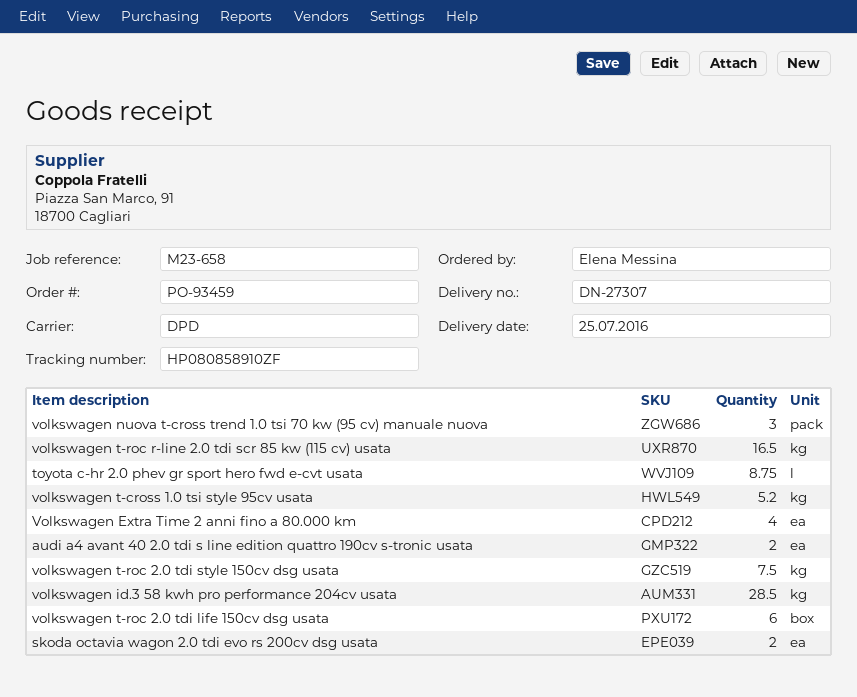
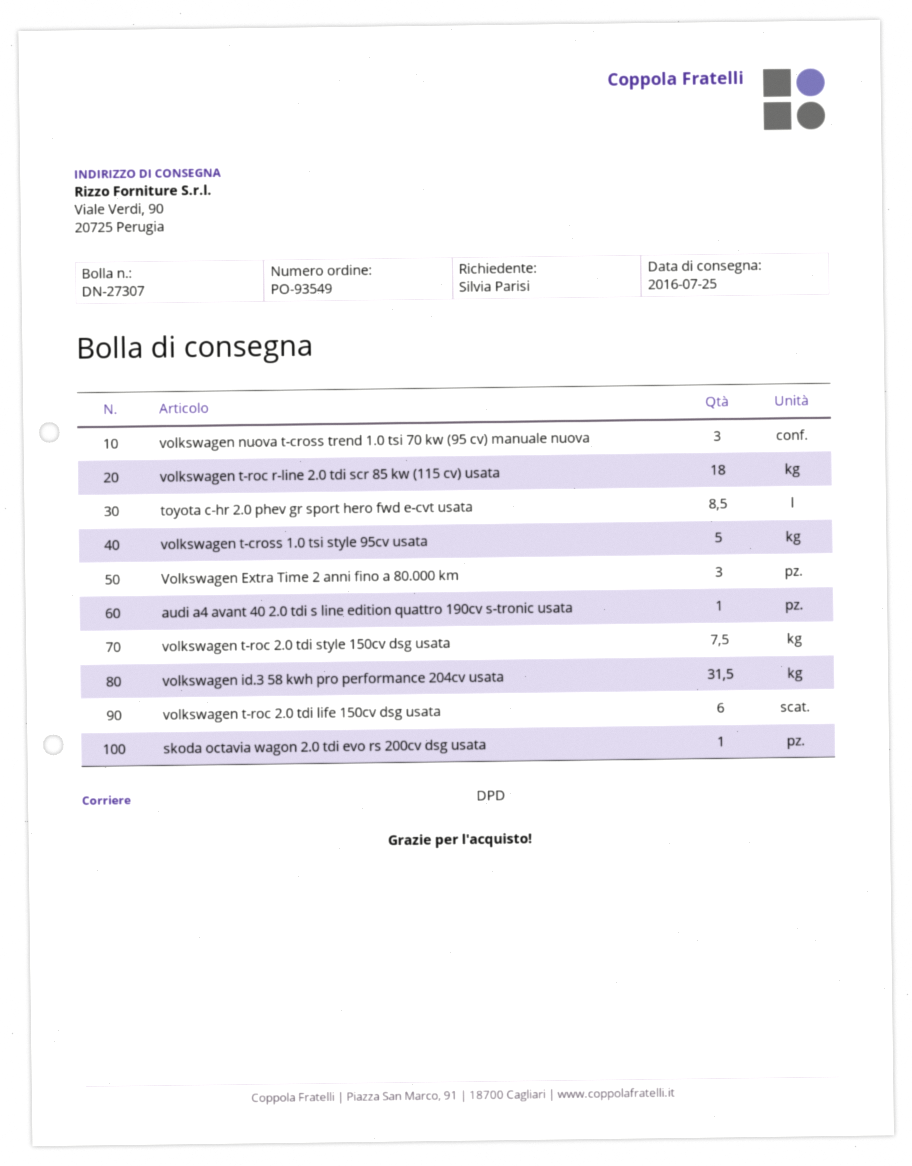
order number: PO-93459 -> PO-93549
ordered by: Elena Messina -> Silvia Parisi
volkswagen t-roc r-line 2.0 tdi scr 85 kw (115 cv) usata: 16.5 -> 18
toyota c-hr 2.0 phev gr sport hero fwd e-cvt usata: 8.75 -> 8.5
volkswagen t-cross 1.0 tsi style 95cv usata: 5.2 -> 5
Volkswagen Extra Time 2 anni fino a 80.000 km: 4 -> 3
audi a4 avant 40 2.0 tdi s line edition quattro 190cv s-tronic usata: 2 -> 1
volkswagen id.3 58 kwh pro performance 204cv usata: 28.5 -> 31.5
skoda octavia wagon 2.0 tdi evo rs 200cv dsg usata: 2 -> 1

